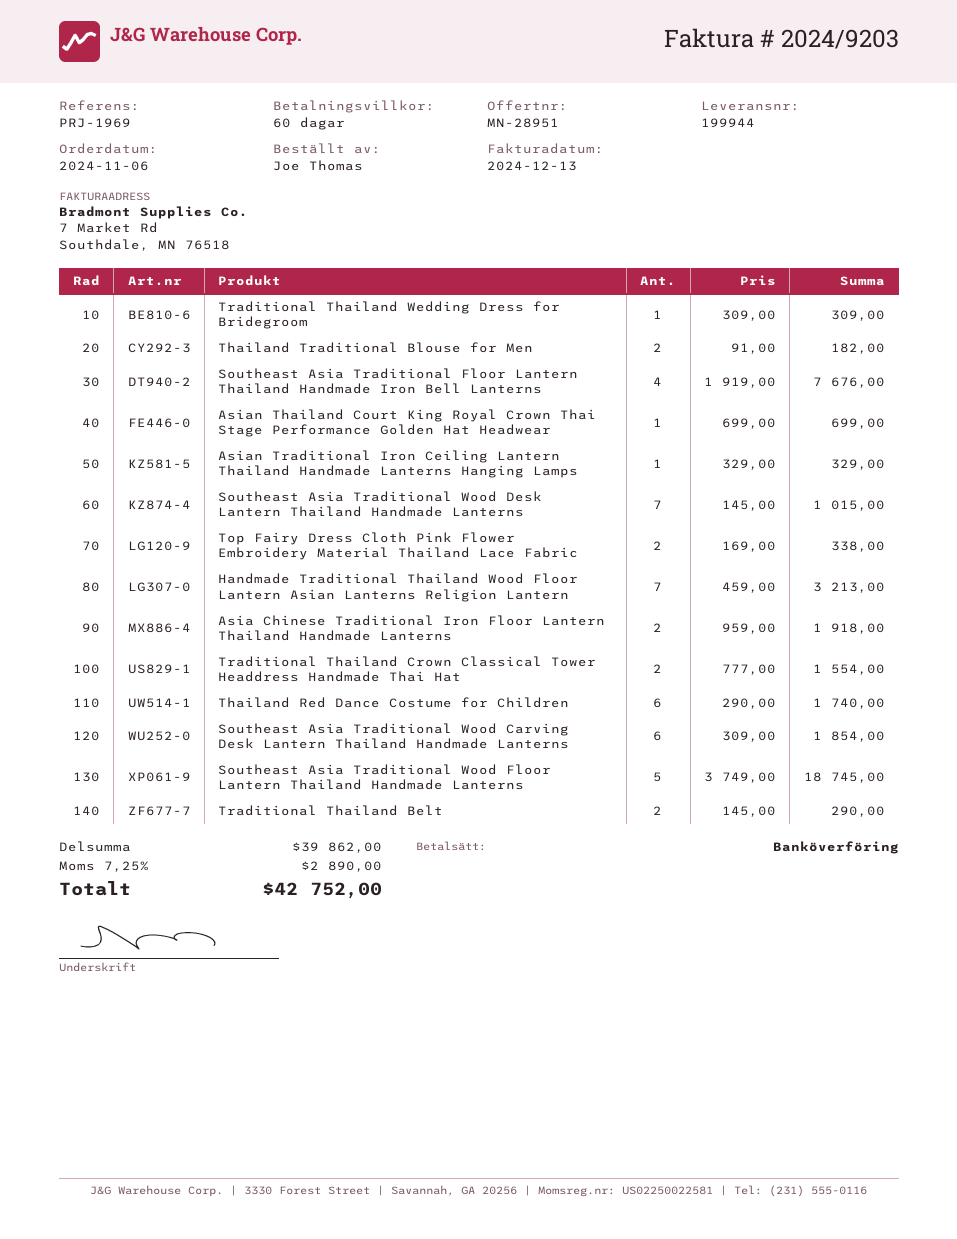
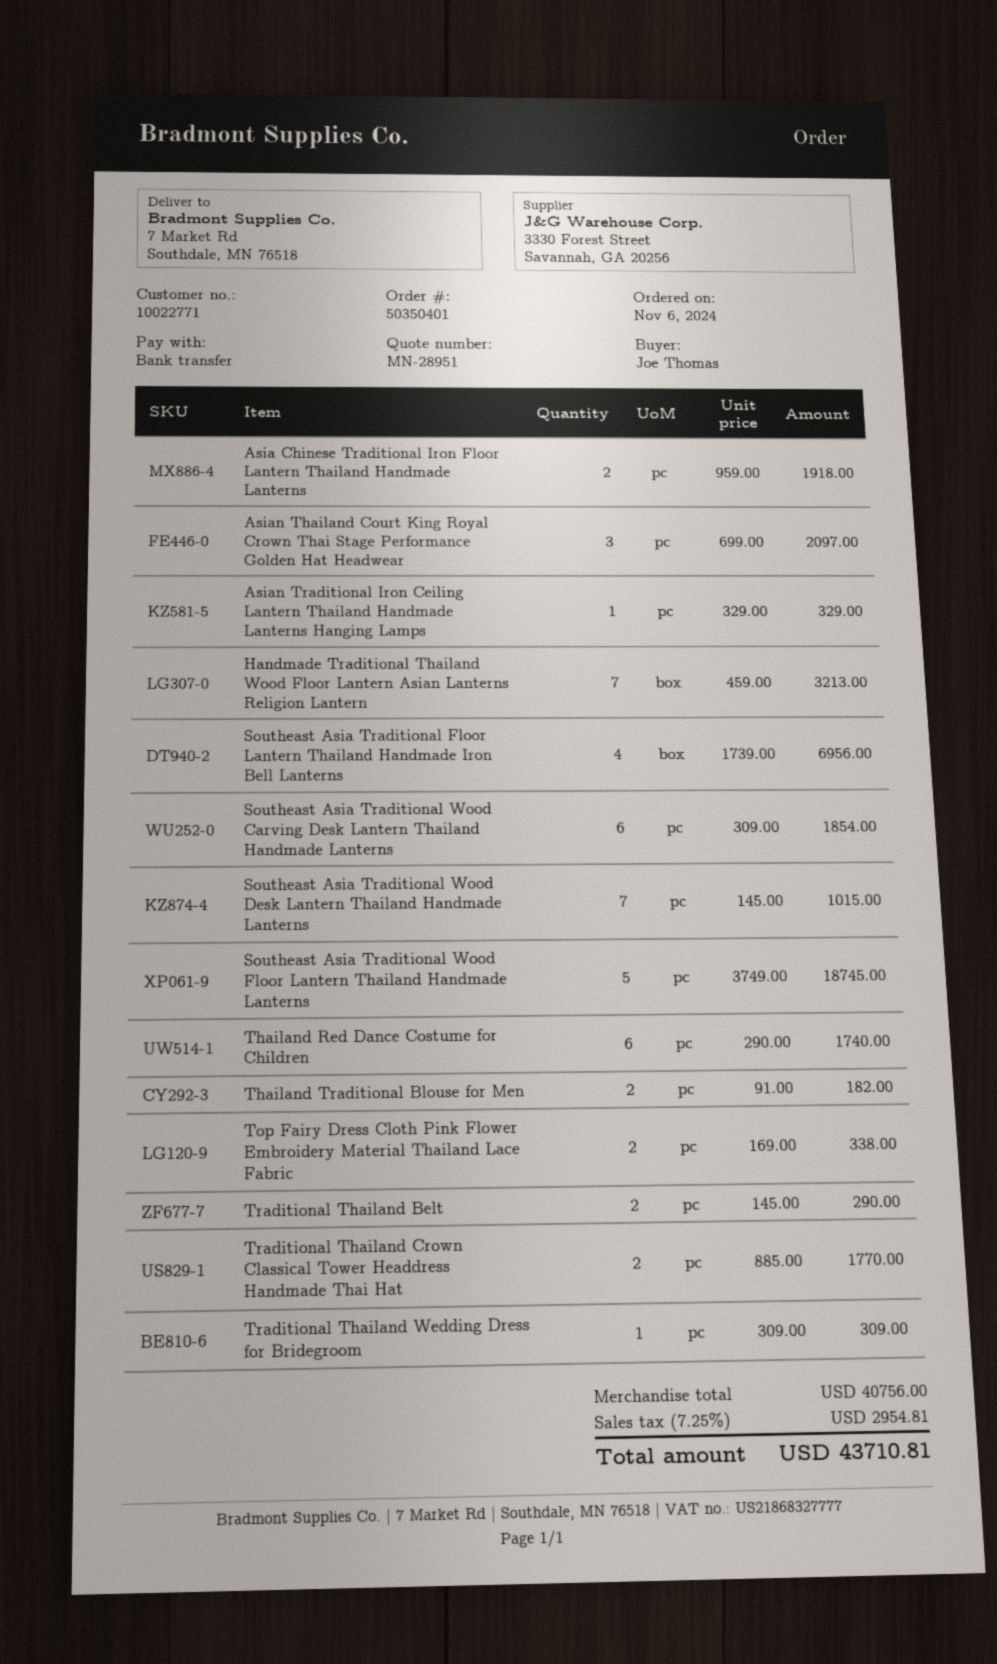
Southeast Asia Traditional Floor Lantern Thailand Handmade Iron Bell Lanterns: 4 x 1919.00 = 7676.00 -> 4 x 1739.00 = 6956.00
Asian Thailand Court King Royal Crown Thai Stage Performance Golden Hat Headwear: 1 x 699.00 = 699.00 -> 3 x 699.00 = 2097.00
Traditional Thailand Crown Classical Tower Headdress Handmade Thai Hat: 2 x 777.00 = 1554.00 -> 2 x 885.00 = 1770.00
subtotal: 39862.00 -> 40756.00
tax: 7.25% = 2890.00 -> 7.25% = 2954.81
total: 42752.00 -> 43710.81

